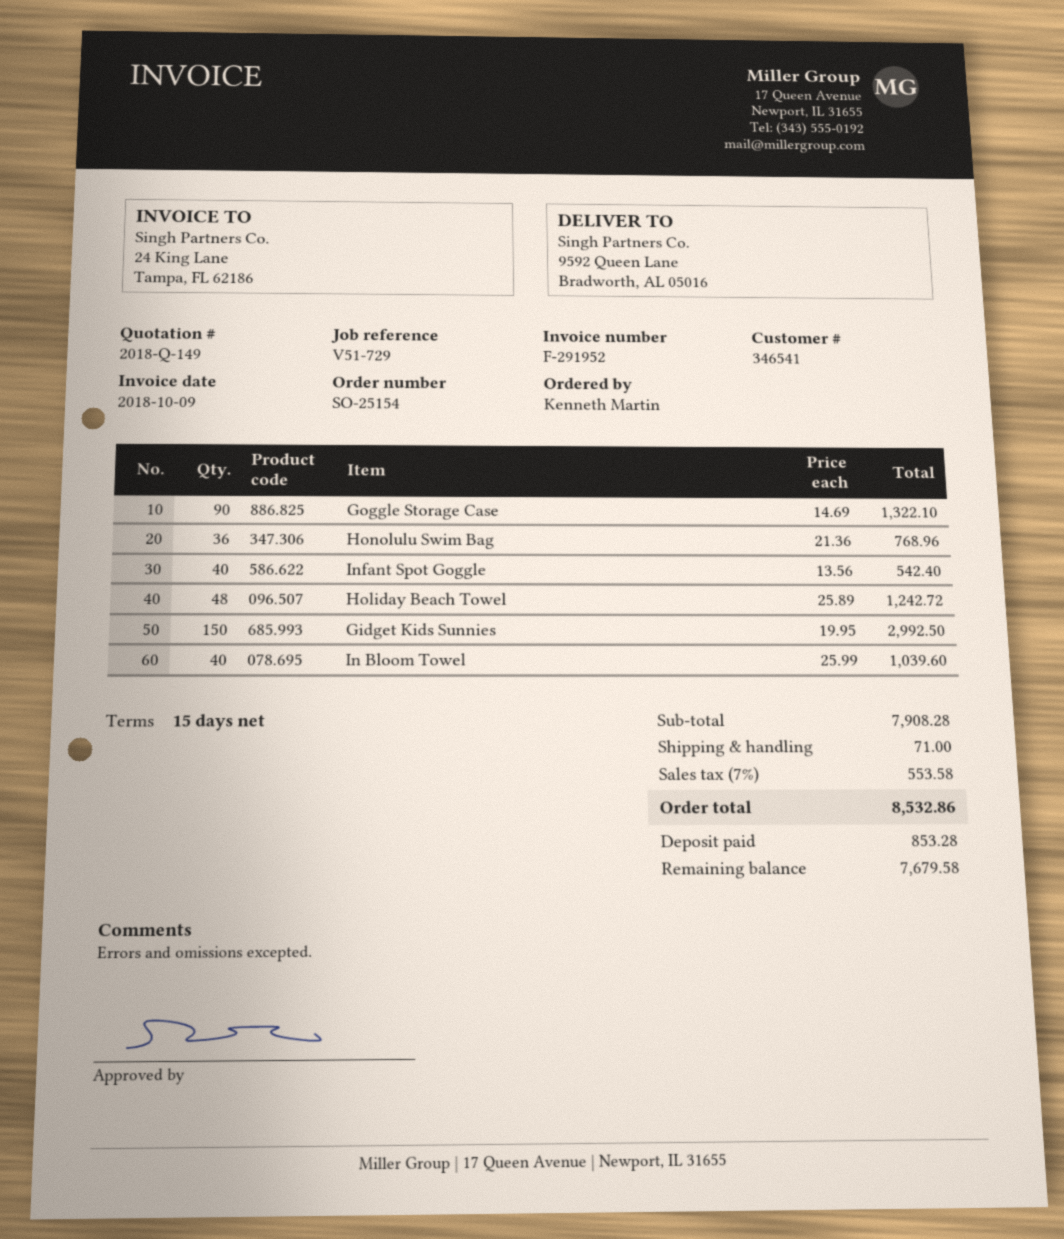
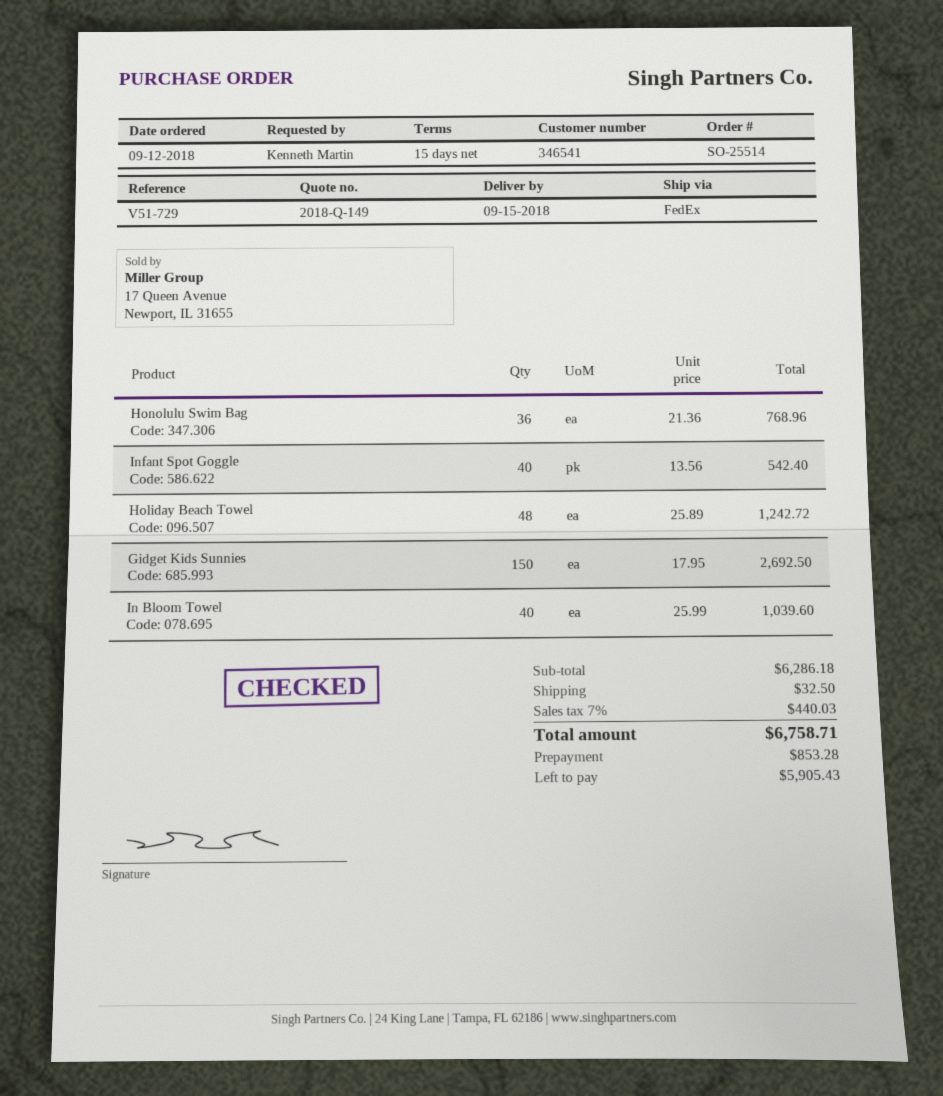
order number: SO-25154 -> SO-25514
Goggle Storage Case: 90 x 14.69 = 1322.10 -> none
Gidget Kids Sunnies: 150 x 19.95 = 2992.50 -> 150 x 17.95 = 2692.50
subtotal: 7908.28 -> 6286.18
shipping: 71.00 -> 32.50
tax: 7% = 553.58 -> 7% = 440.03
total: 8532.86 -> 6758.71
balance: 7679.58 -> 5905.43

